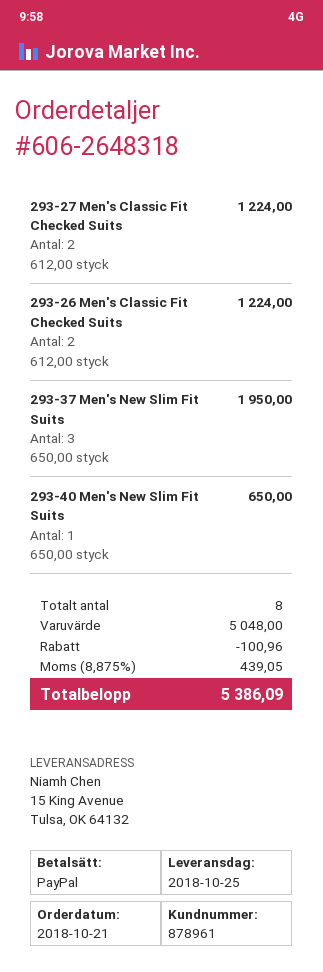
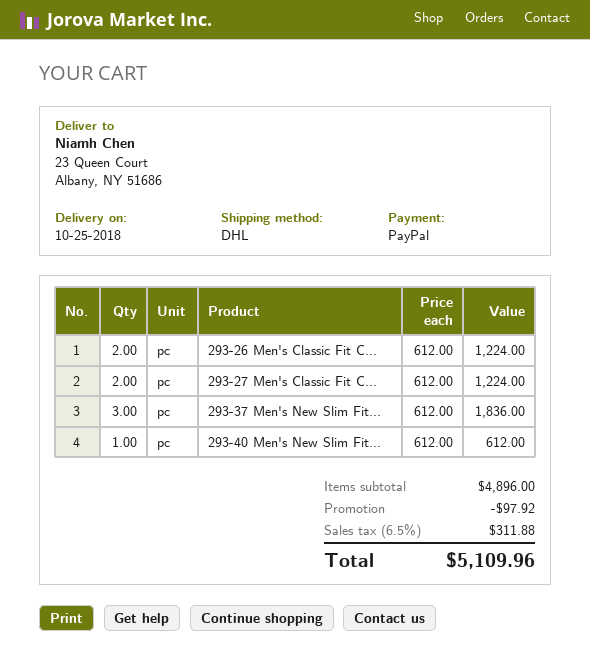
ship to: 15 King Avenue, Tulsa, OK 64132 -> 23 Queen Court, Albany, NY 51686
293-37 Men's New Slim Fit Suits: 3 x 650.00 = 1950.00 -> 3 x 612.00 = 1836.00
293-40 Men's New Slim Fit Suits: 1 x 650.00 = 650.00 -> 1 x 612.00 = 612.00
subtotal: 5048.00 -> 4896.00
discount: 100.96 -> 97.92
tax: 8.875% = 439.05 -> 6.5% = 311.88
total: 5386.09 -> 5109.96

